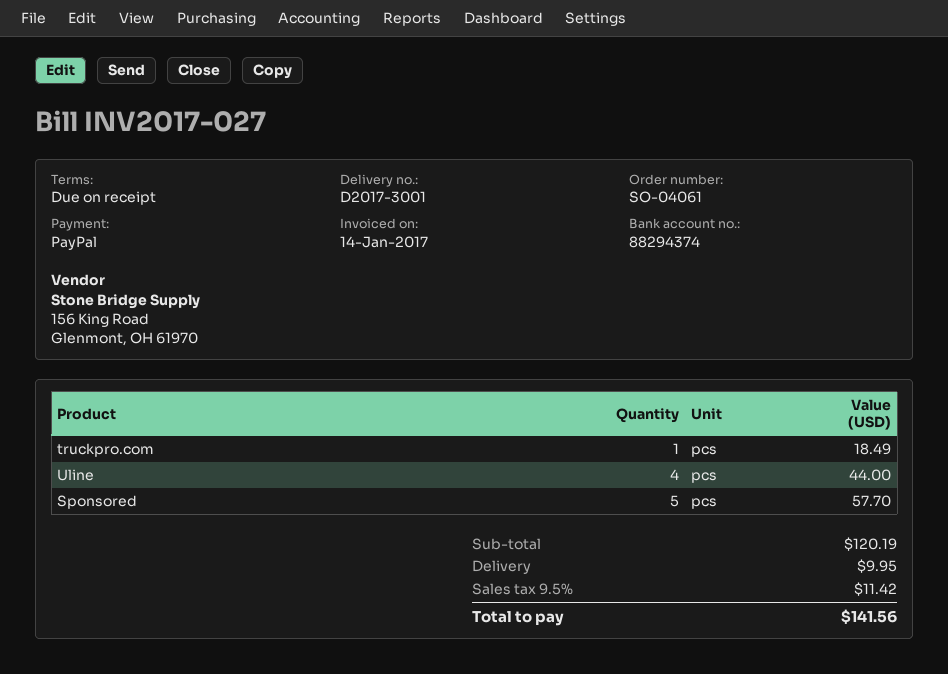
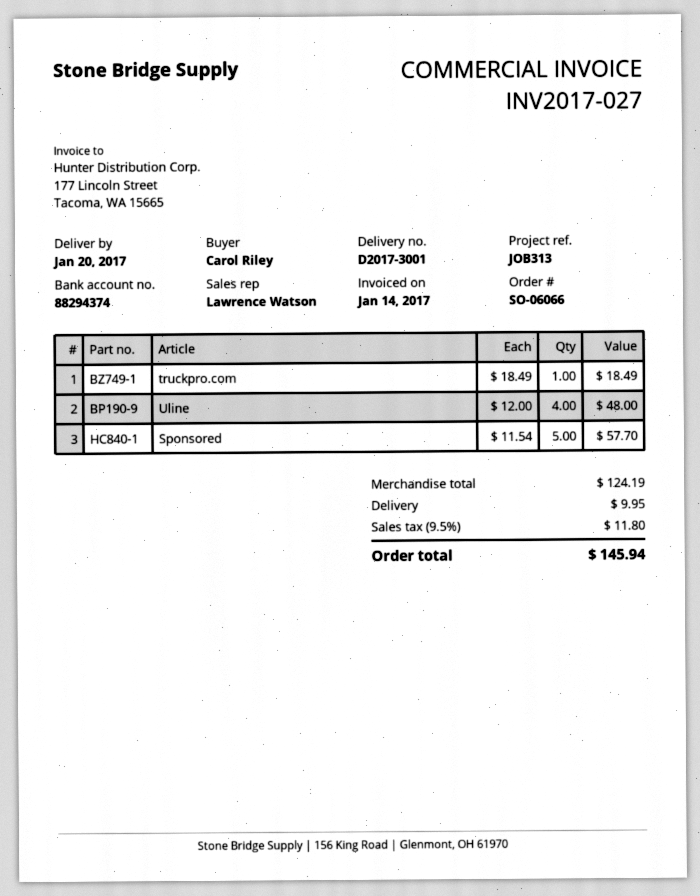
order number: SO-04061 -> SO-06066
Uline: 4 for 44.00 -> 4 for 48.00
subtotal: 120.19 -> 124.19
tax: 9.5% = 11.42 -> 9.5% = 11.80
total: 141.56 -> 145.94

